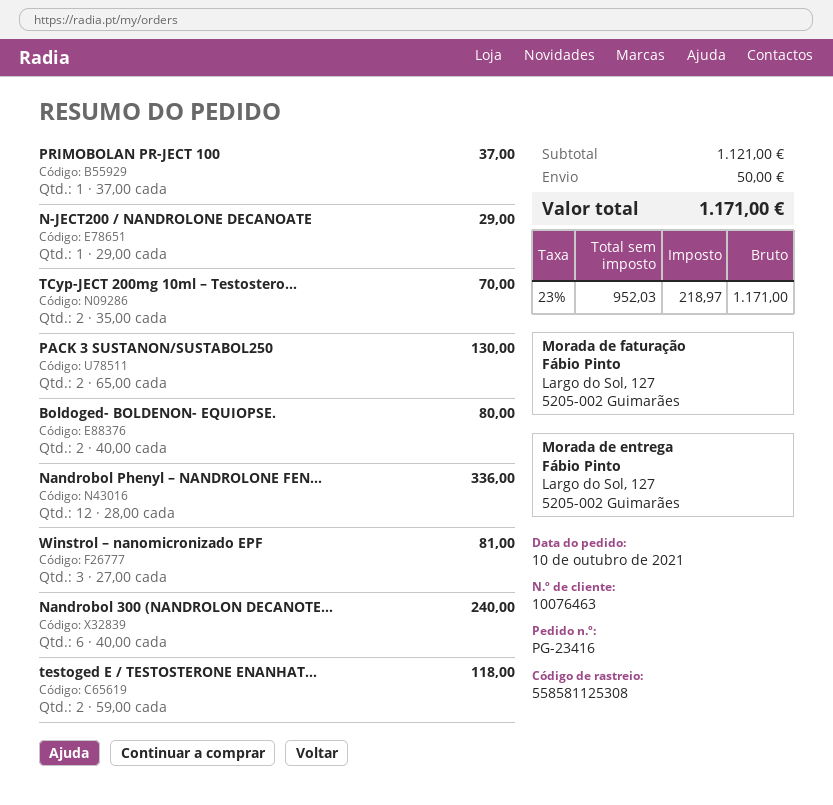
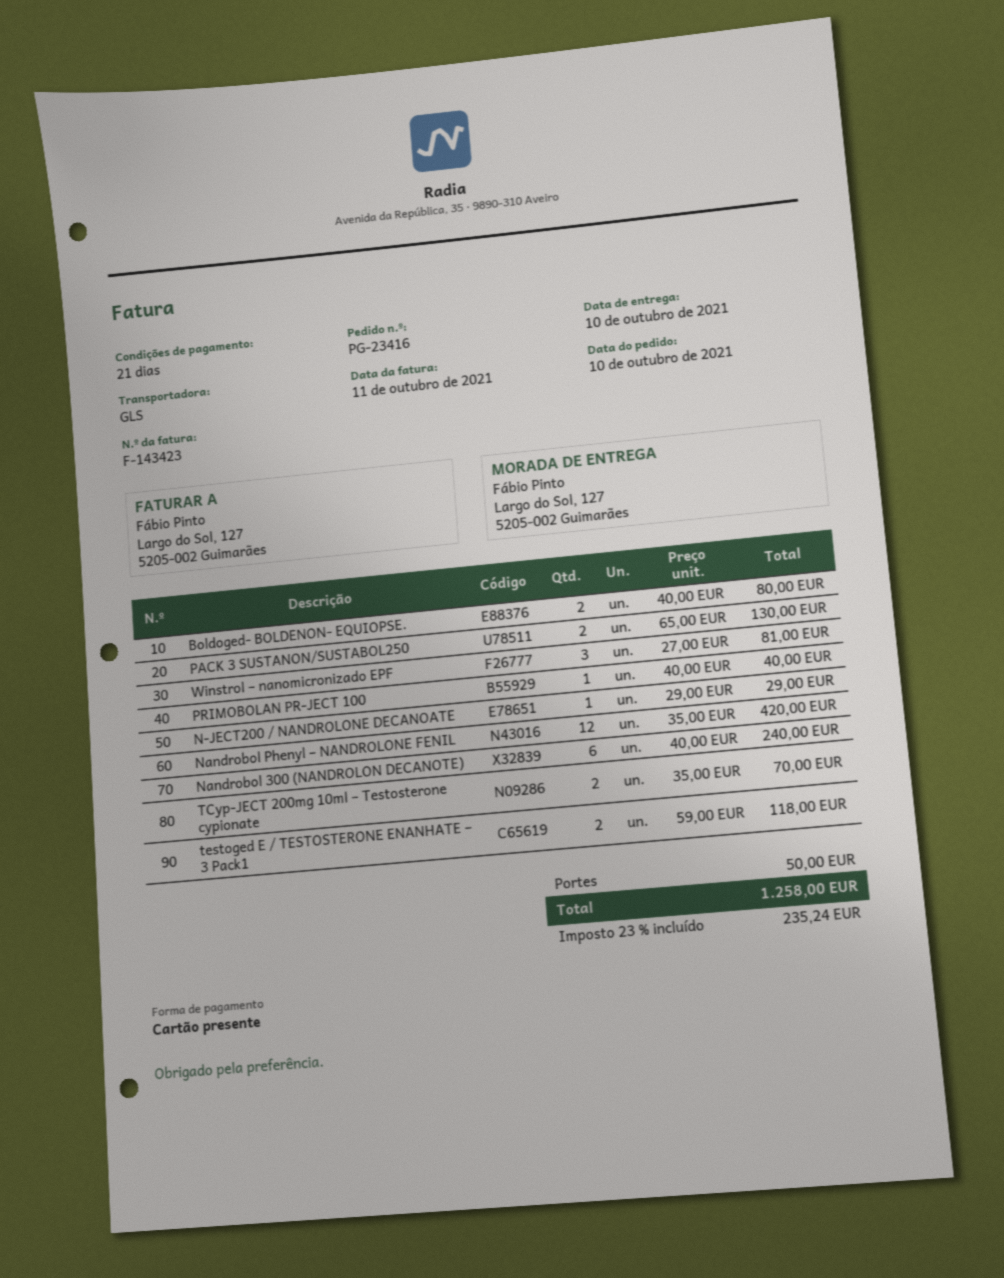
PRIMOBOLAN PR-JECT 100: 1 x 37.00 = 37.00 -> 1 x 40.00 = 40.00
Nandrobol Phenyl – NANDROLONE FEN...: 12 x 28.00 = 336.00 -> 12 x 35.00 = 420.00
tax: 23% = 218.97 -> 23% = 235.24
total: 1171.00 -> 1258.00

